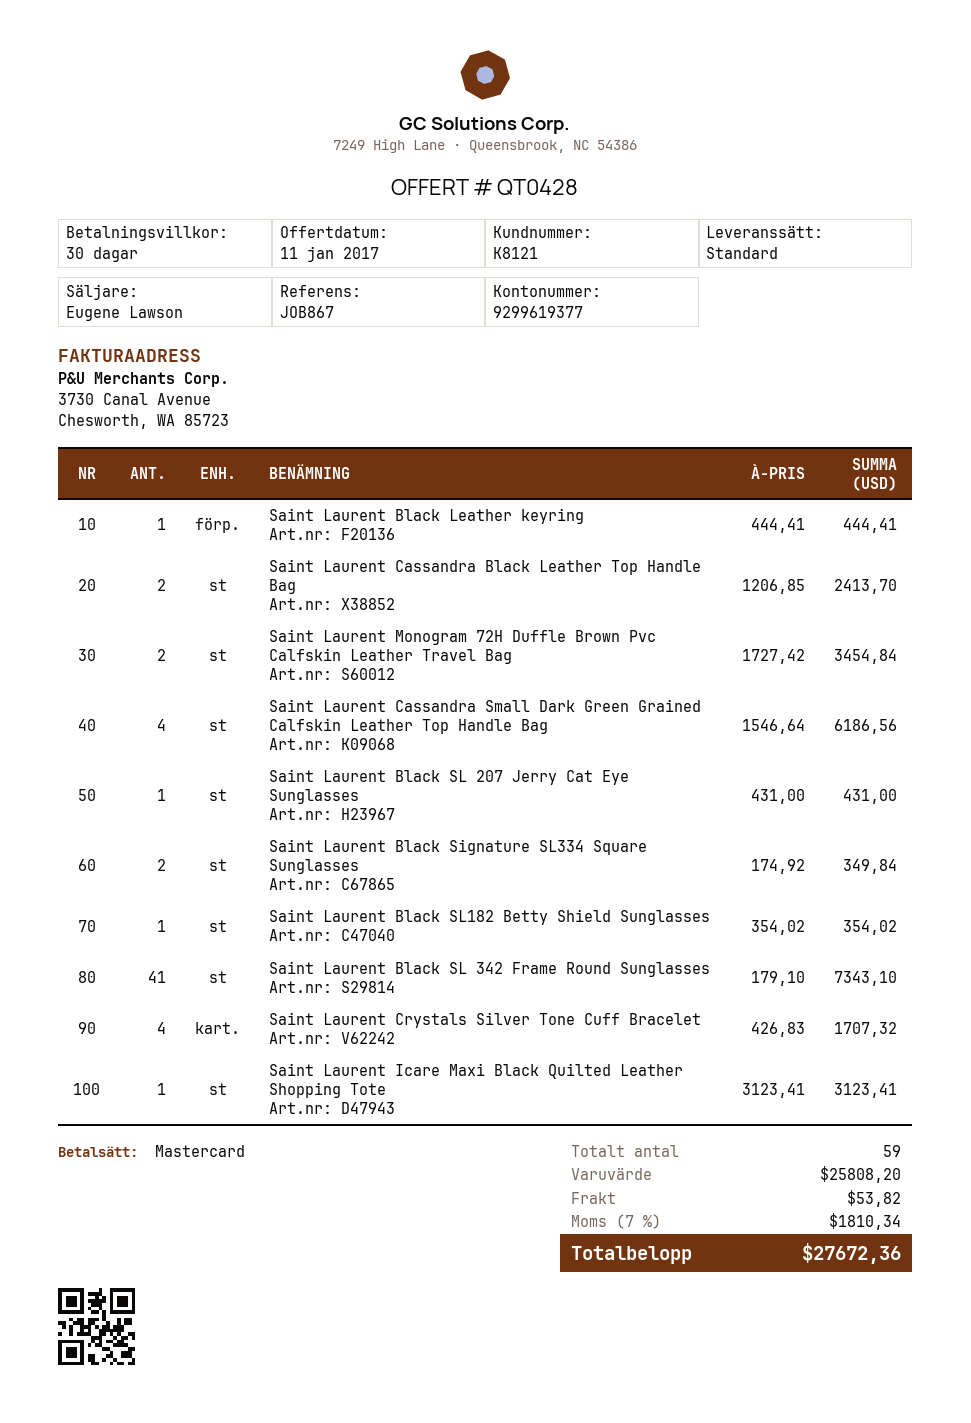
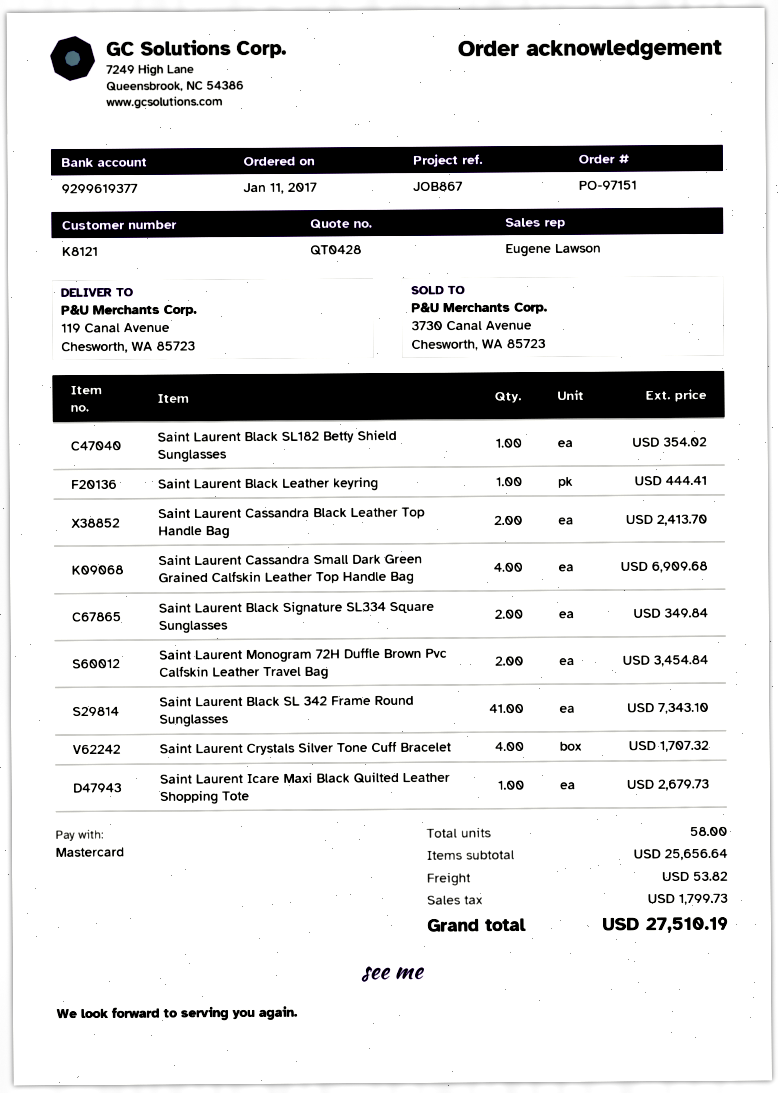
Saint Laurent Cassandra Small Dark Green Grained Calfskin Leather Top Handle Bag: 4 for 6186.56 -> 4 for 6909.68
Saint Laurent Black SL 207 Jerry Cat Eye Sunglasses: 1 for 431.00 -> none
Saint Laurent Icare Maxi Black Quilted Leather Shopping Tote: 1 for 3123.41 -> 1 for 2679.73
total quantity: 59 -> 58
subtotal: 25808.20 -> 25656.64
tax: 1810.34 -> 1799.73
total: 27672.36 -> 27510.19

